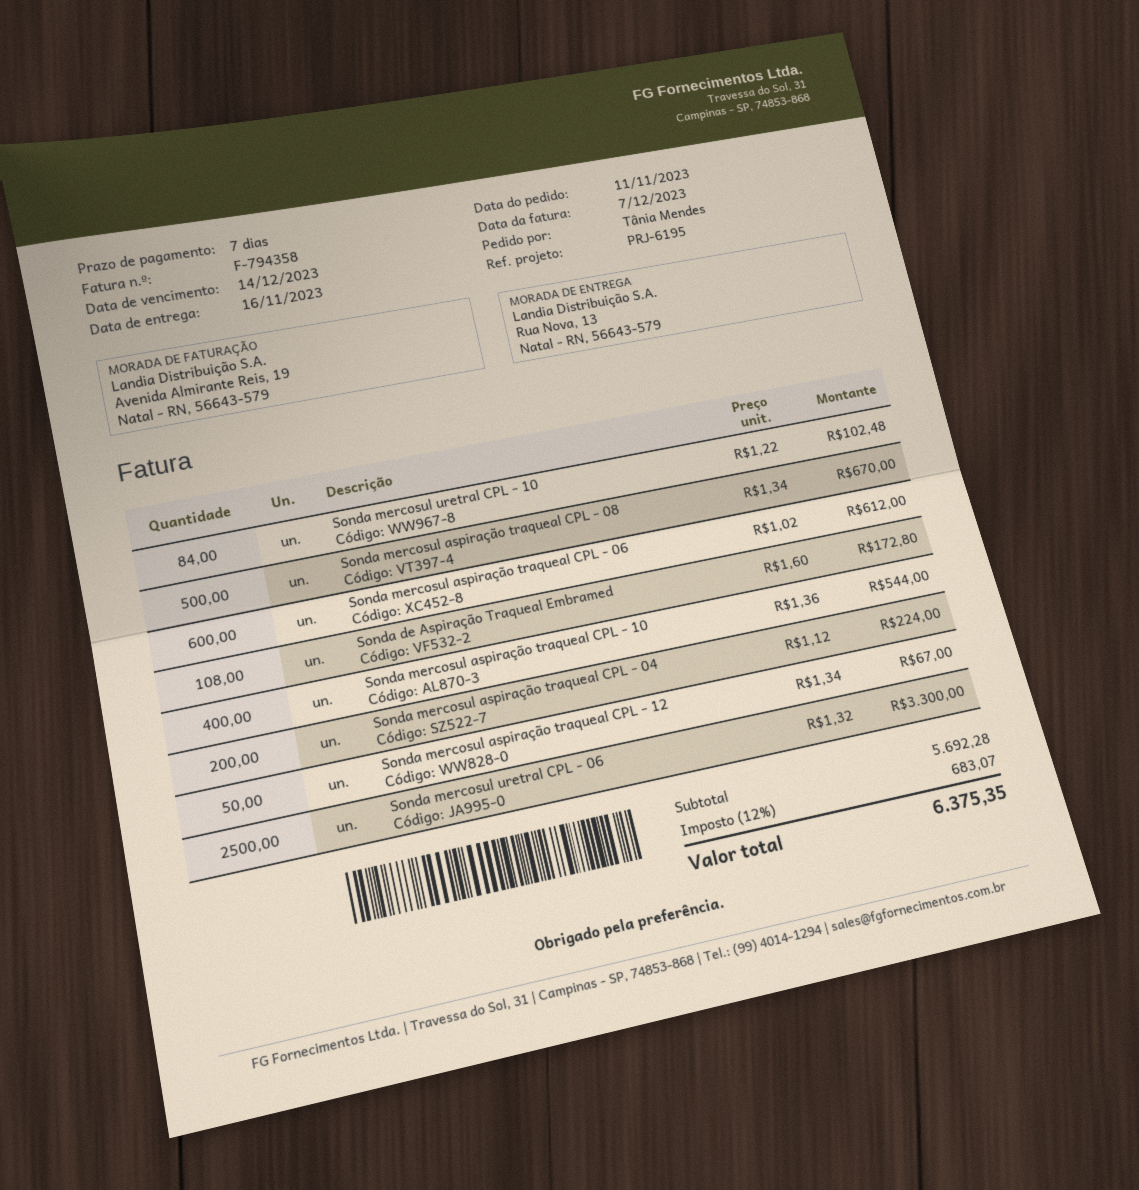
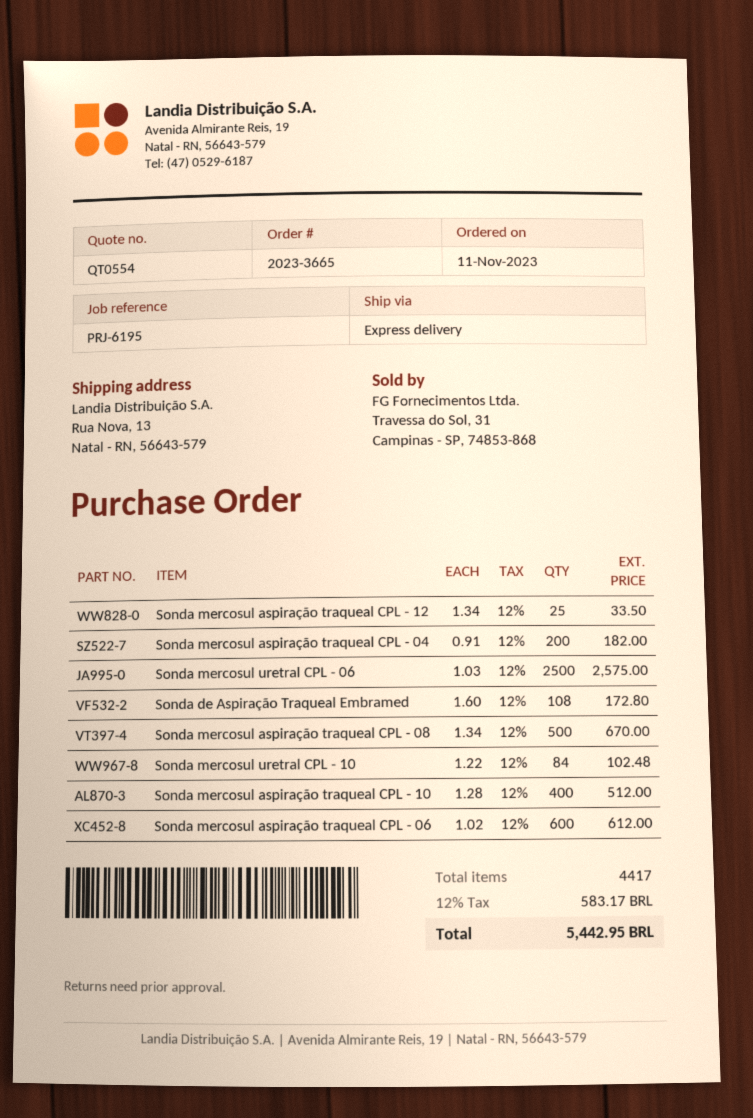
Sonda mercosul aspiração traqueal CPL - 10: 400 x 1.36 = 544.00 -> 400 x 1.28 = 512.00
Sonda mercosul aspiração traqueal CPL - 04: 200 x 1.12 = 224.00 -> 200 x 0.91 = 182.00
Sonda mercosul aspiração traqueal CPL - 12: 50 x 1.34 = 67.00 -> 25 x 1.34 = 33.50
Sonda mercosul uretral CPL - 06: 2500 x 1.32 = 3300.00 -> 2500 x 1.03 = 2575.00
tax: 12% = 683.07 -> 12% = 583.17
total: 6375.35 -> 5442.95

